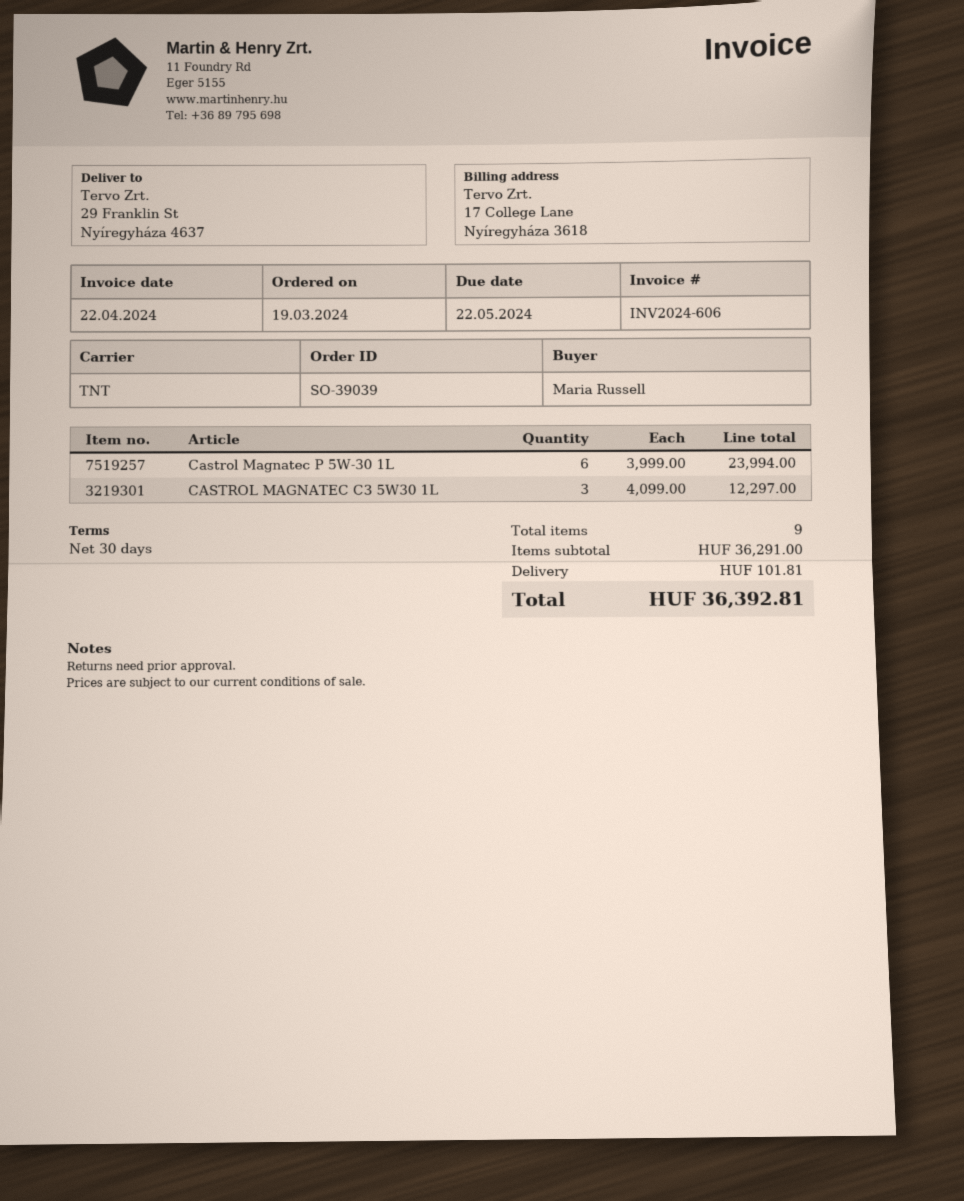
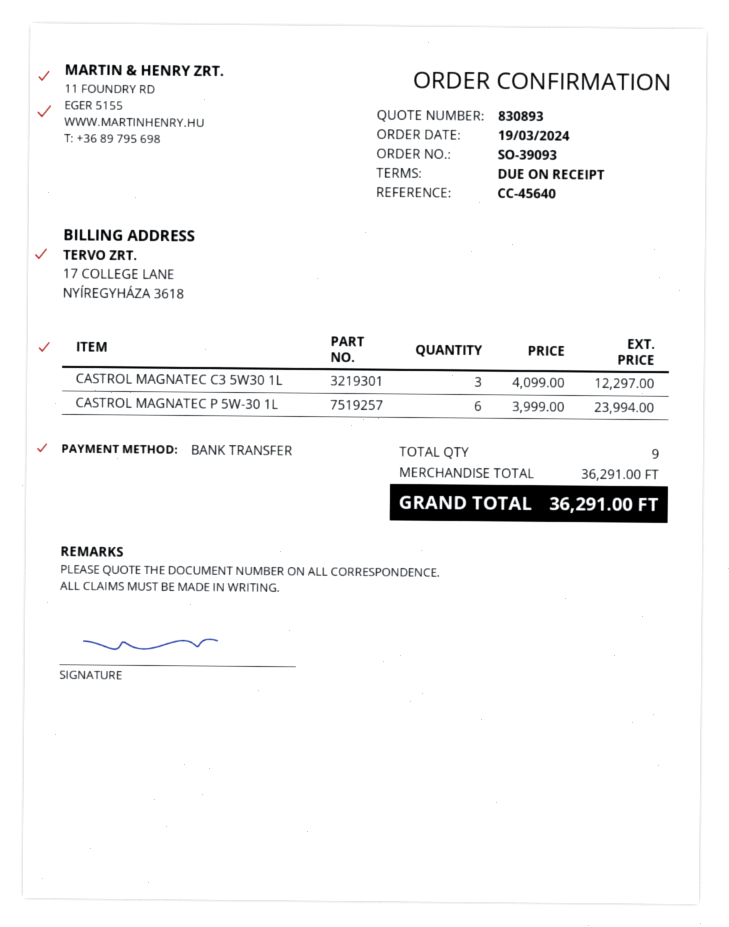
order number: SO-39039 -> SO-39093
payment terms: 30 days -> on receipt
shipping: 101.81 -> none
total: 36392.81 -> 36291.00

